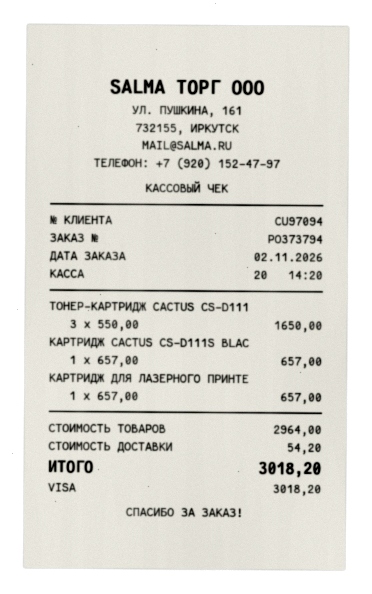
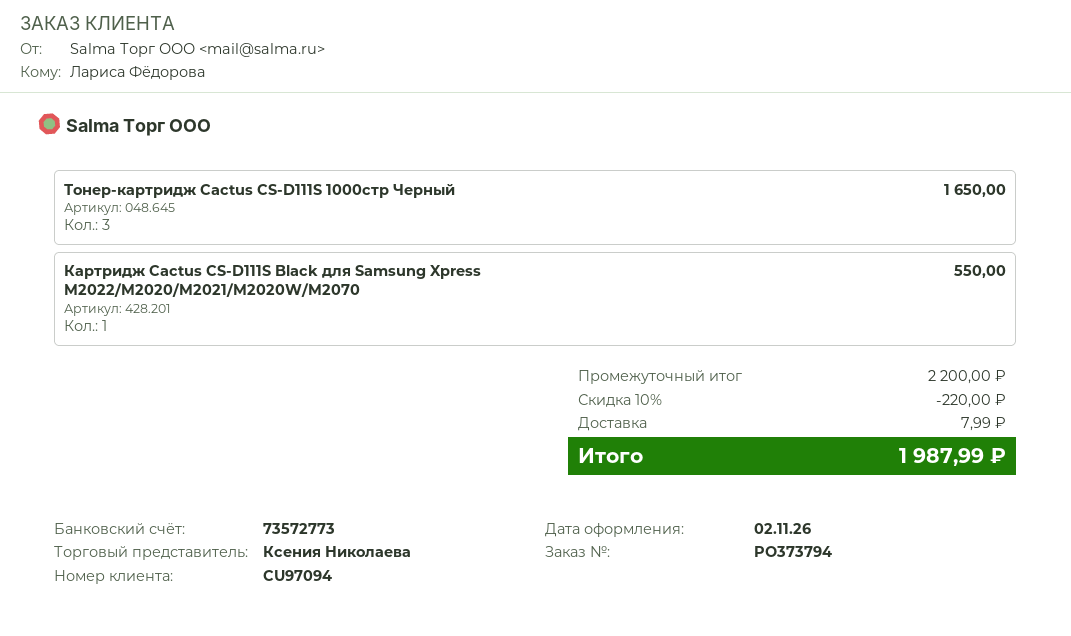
КАРТРИДЖ CACTUS CS-D111S BLAC: 1 for 657.00 -> 1 for 550.00
КАРТРИДЖ ДЛЯ ЛАЗЕРНОГО ПРИНТЕ: 1 for 657.00 -> none
subtotal: 2964.00 -> 2200.00
discount: none -> 10% = 220.00
shipping: 54.20 -> 7.99
total: 3018.20 -> 1987.99

